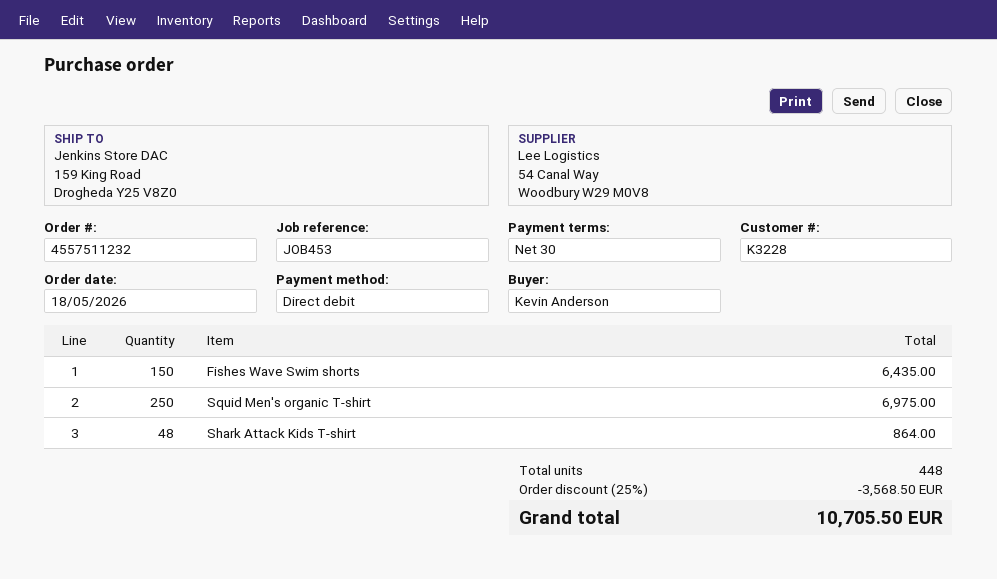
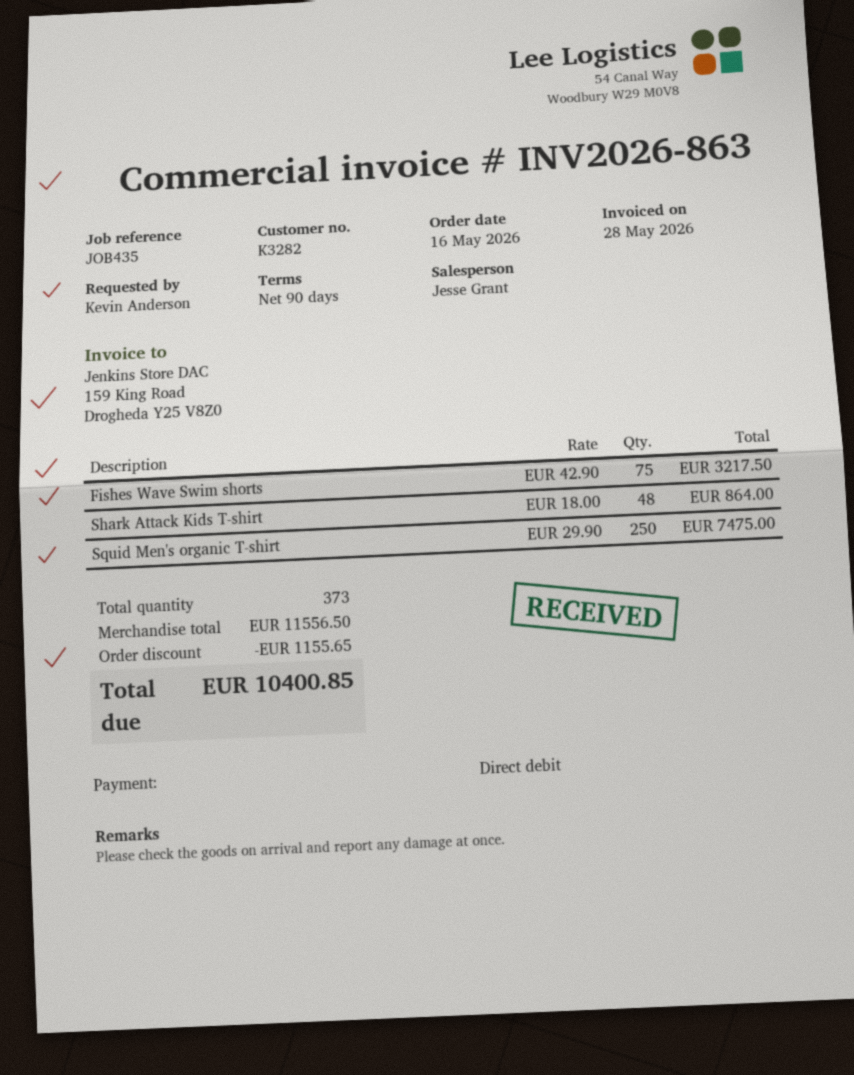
order date: 2026-05-18 -> 2026-05-16
payment terms: 30 days -> 90 days
customer number: K3228 -> K3282
reference: JOB453 -> JOB435
Fishes Wave Swim shorts: 150 for 6435.00 -> 75 for 3217.50
Squid Men's organic T-shirt: 250 for 6975.00 -> 250 for 7475.00
total quantity: 448 -> 373
discount: 3568.50 -> 1155.65
total: 10705.50 -> 10400.85

